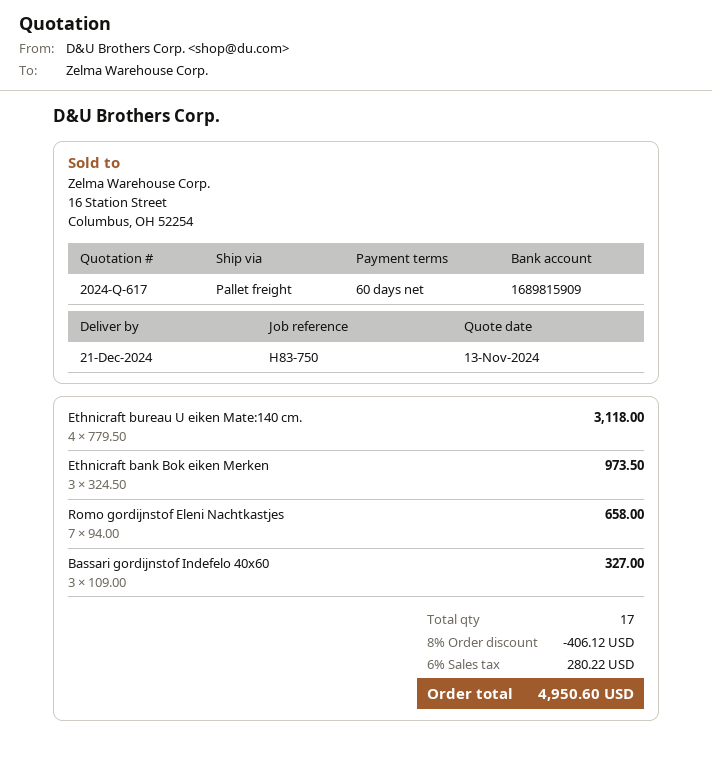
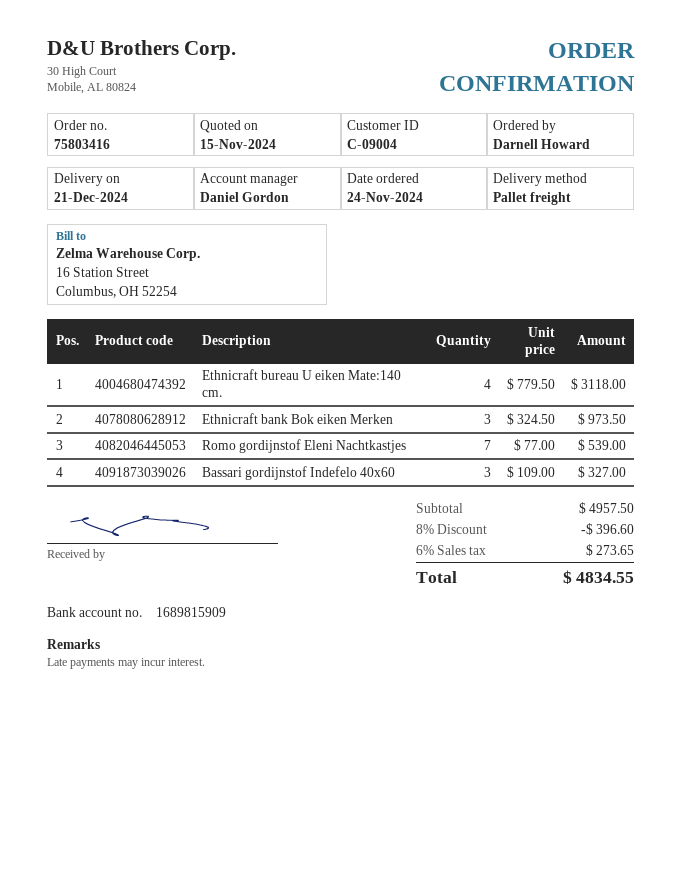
quote date: 2024-11-13 -> 2024-11-15
Romo gordijnstof Eleni Nachtkastjes: 7 x 94.00 = 658.00 -> 7 x 77.00 = 539.00
discount: 8% = 406.12 -> 8% = 396.60
tax: 6% = 280.22 -> 6% = 273.65
total: 4950.60 -> 4834.55

